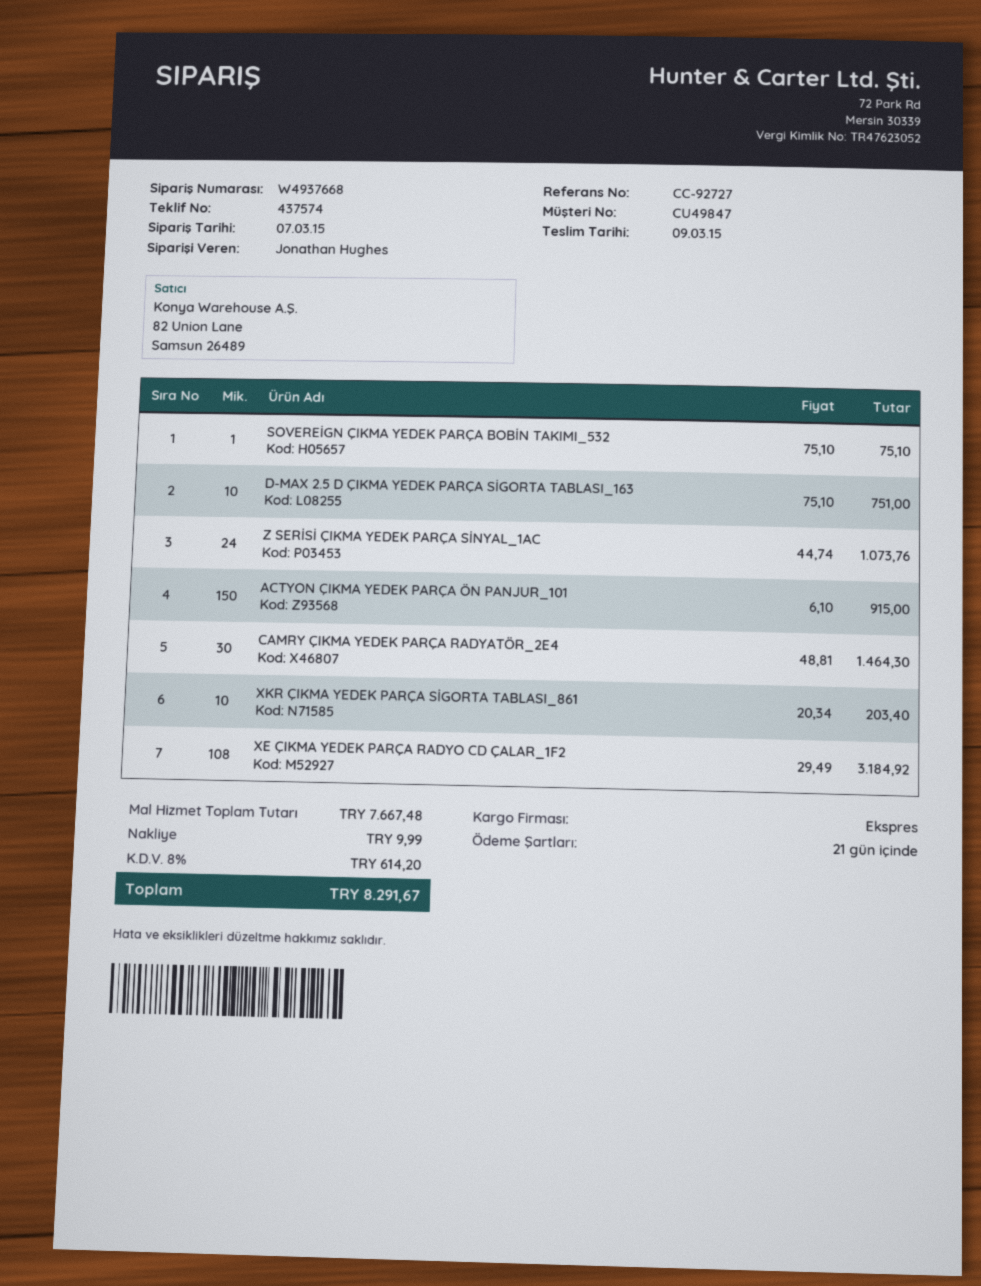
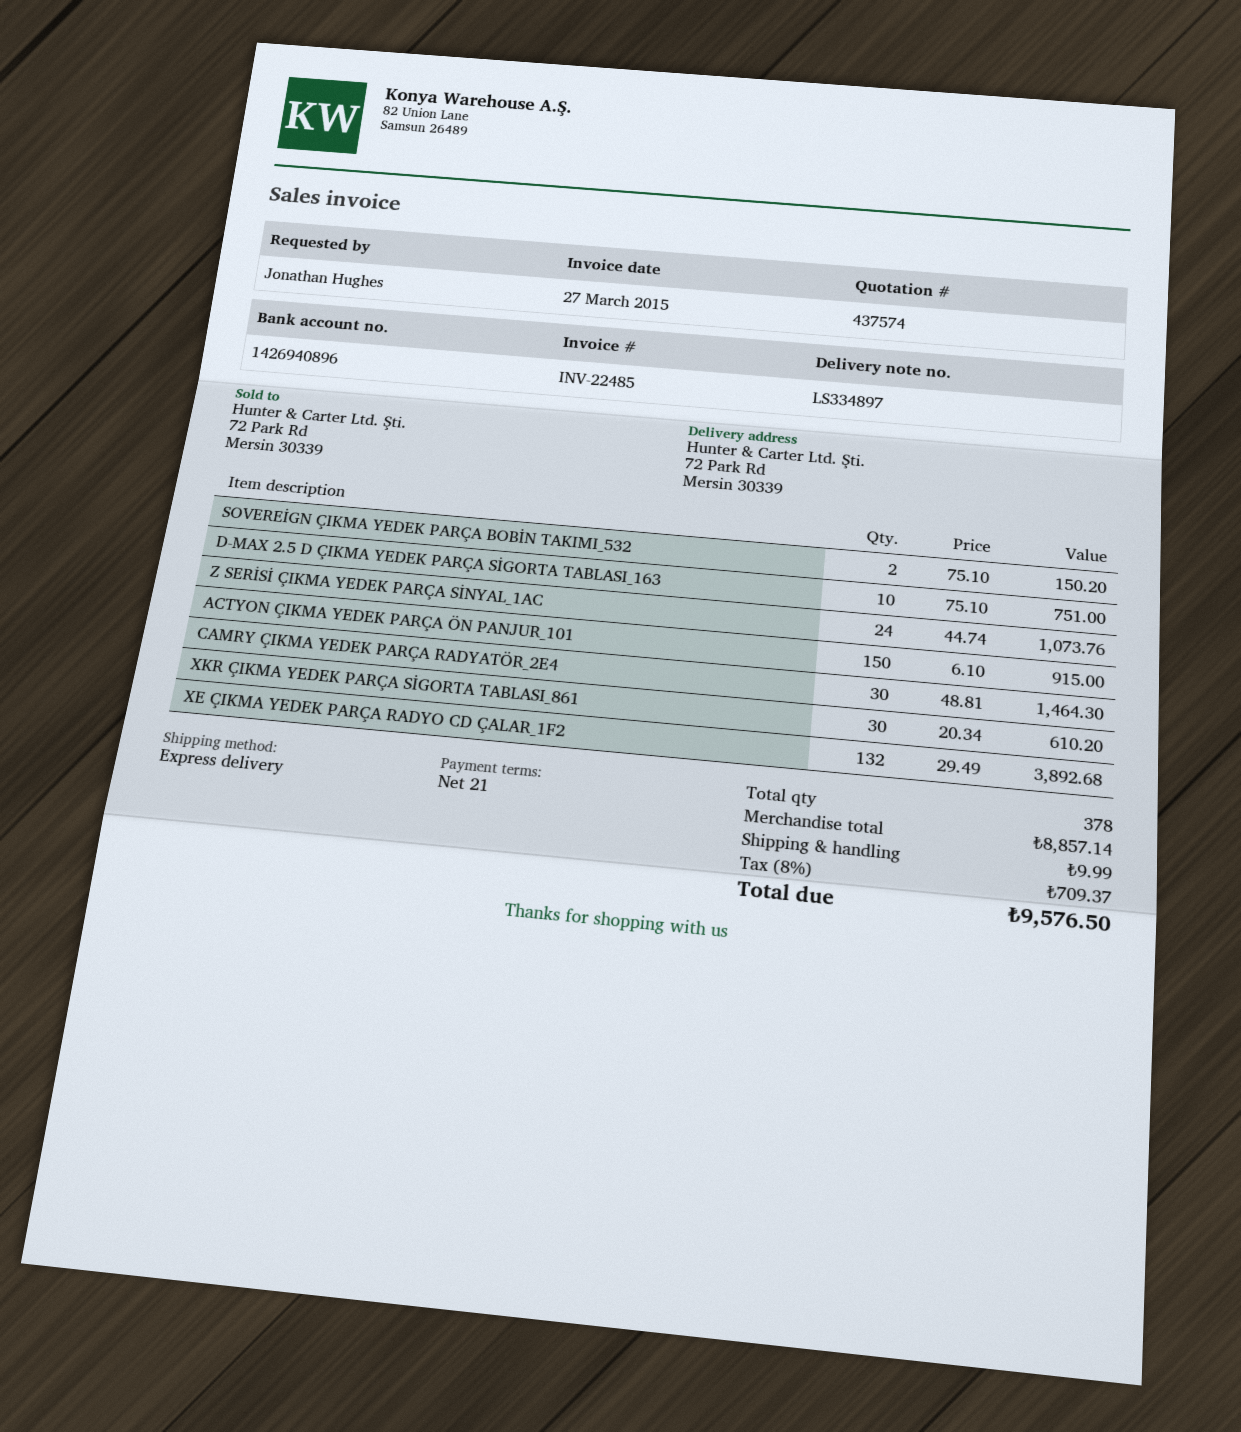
SOVEREİGN ÇIKMA YEDEK PARÇA BOBİN TAKIMI_532: 1 x 75.10 = 75.10 -> 2 x 75.10 = 150.20
XKR ÇIKMA YEDEK PARÇA SİGORTA TABLASI_861: 10 x 20.34 = 203.40 -> 30 x 20.34 = 610.20
XE ÇIKMA YEDEK PARÇA RADYO CD ÇALAR_1F2: 108 x 29.49 = 3184.92 -> 132 x 29.49 = 3892.68
subtotal: 7667.48 -> 8857.14
tax: 8% = 614.20 -> 8% = 709.37
total: 8291.67 -> 9576.50

